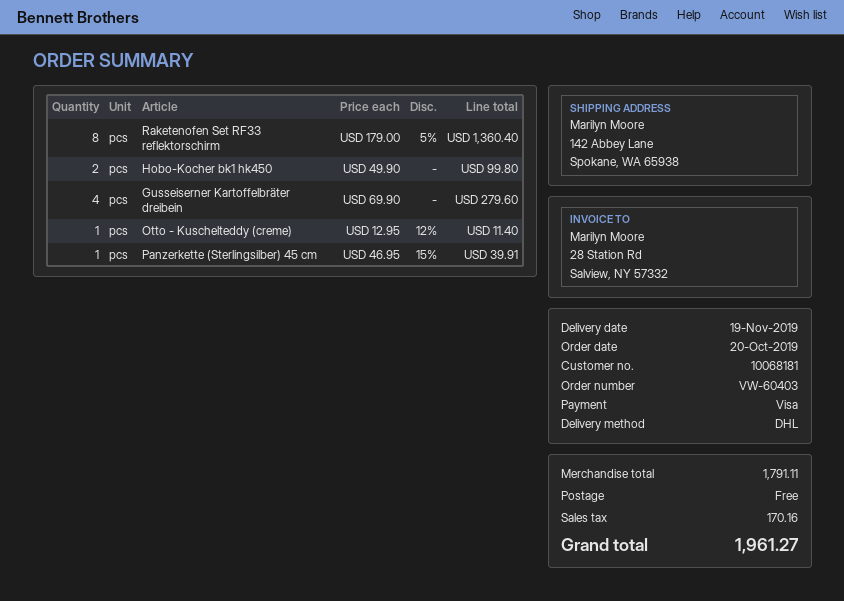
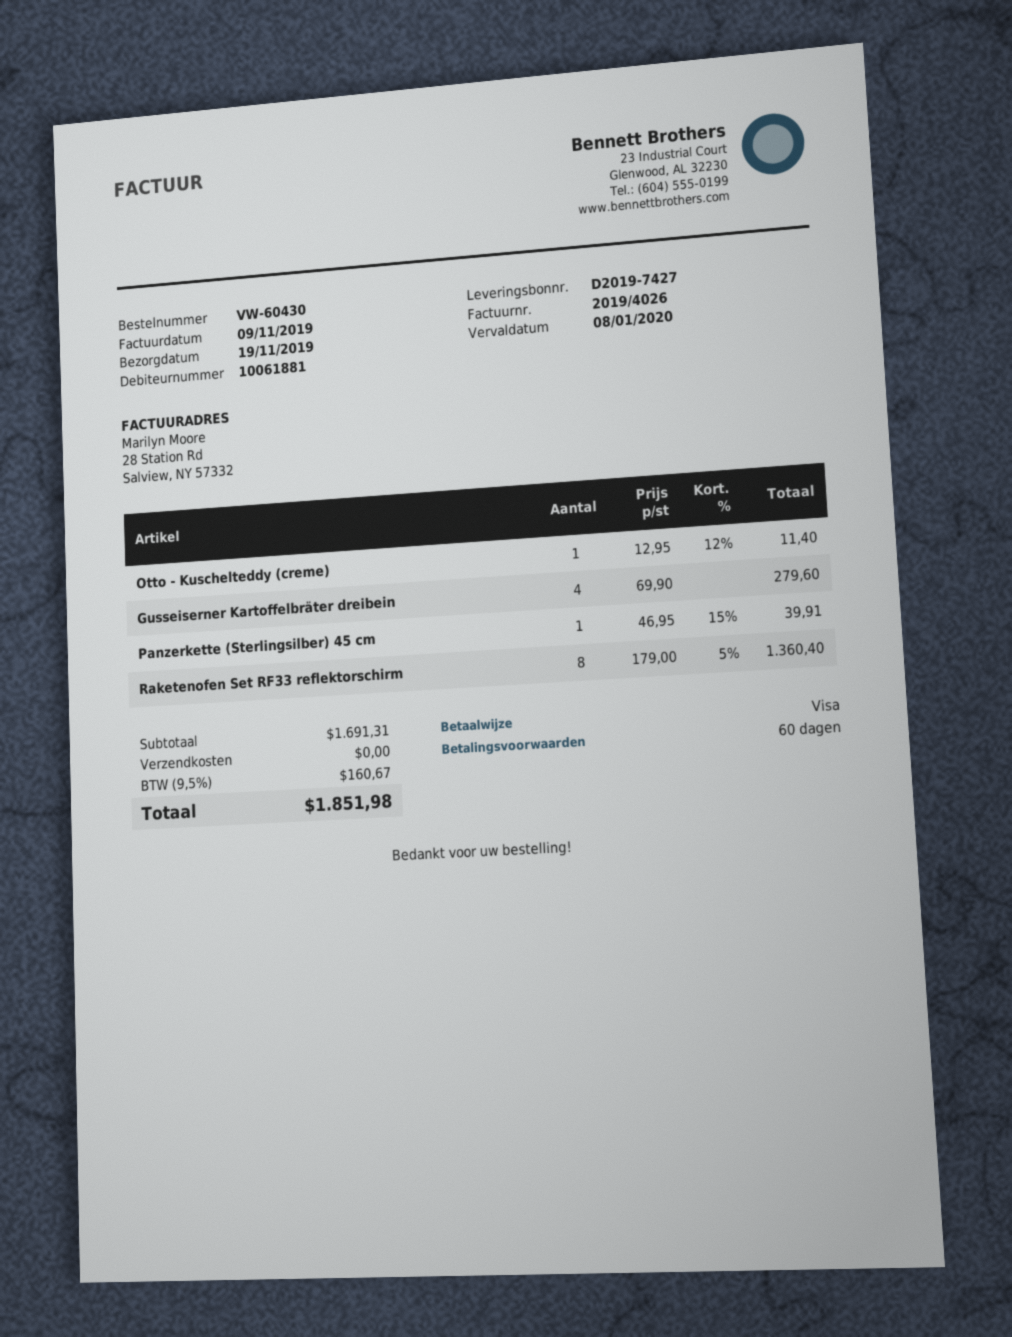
order number: VW-60403 -> VW-60430
customer number: 10068181 -> 10061881
Hobo-Kocher bk1 hk450: 2 x 49.90 = 99.80 -> none
subtotal: 1791.11 -> 1691.31
tax: 170.16 -> 160.67
total: 1961.27 -> 1851.98

